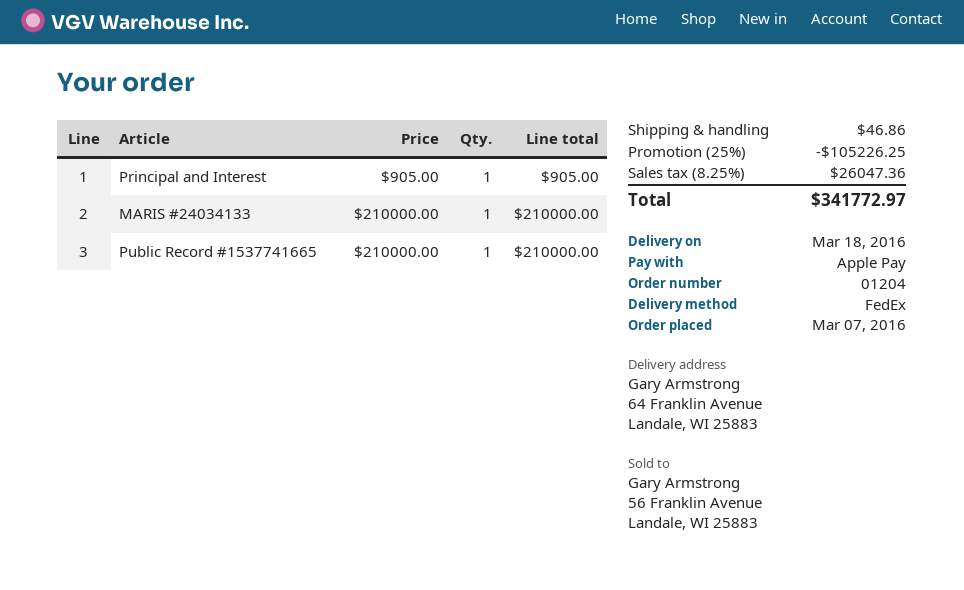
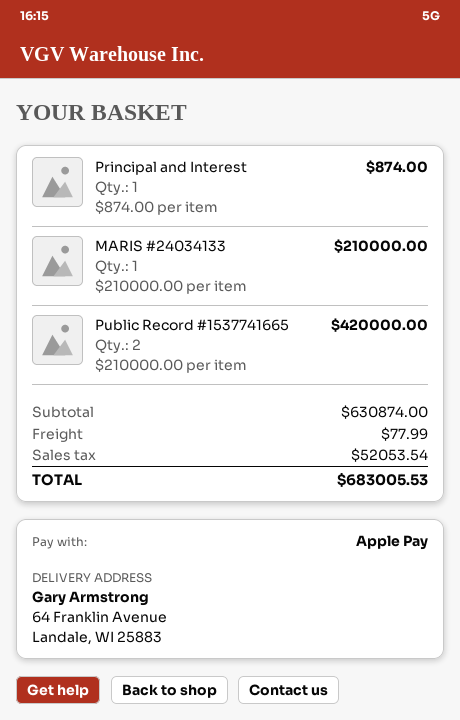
Principal and Interest: 1 x 905.00 = 905.00 -> 1 x 874.00 = 874.00
Public Record #1537741665: 1 x 210000.00 = 210000.00 -> 2 x 210000.00 = 420000.00
discount: 25% = 105226.25 -> none
shipping: 46.86 -> 77.99
tax: 26047.36 -> 52053.54
total: 341772.97 -> 683005.53

